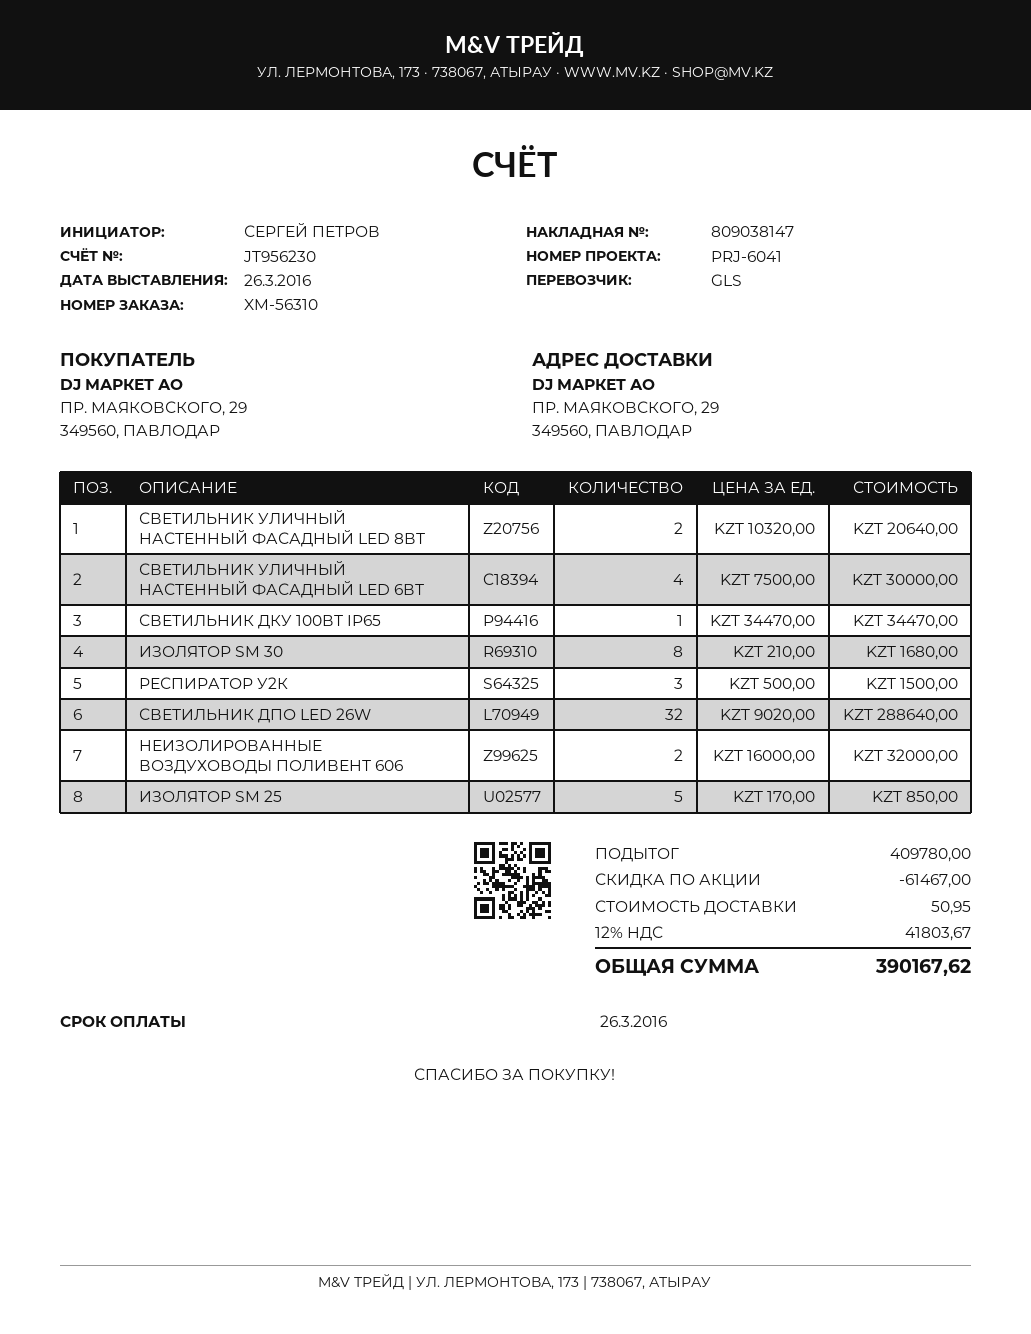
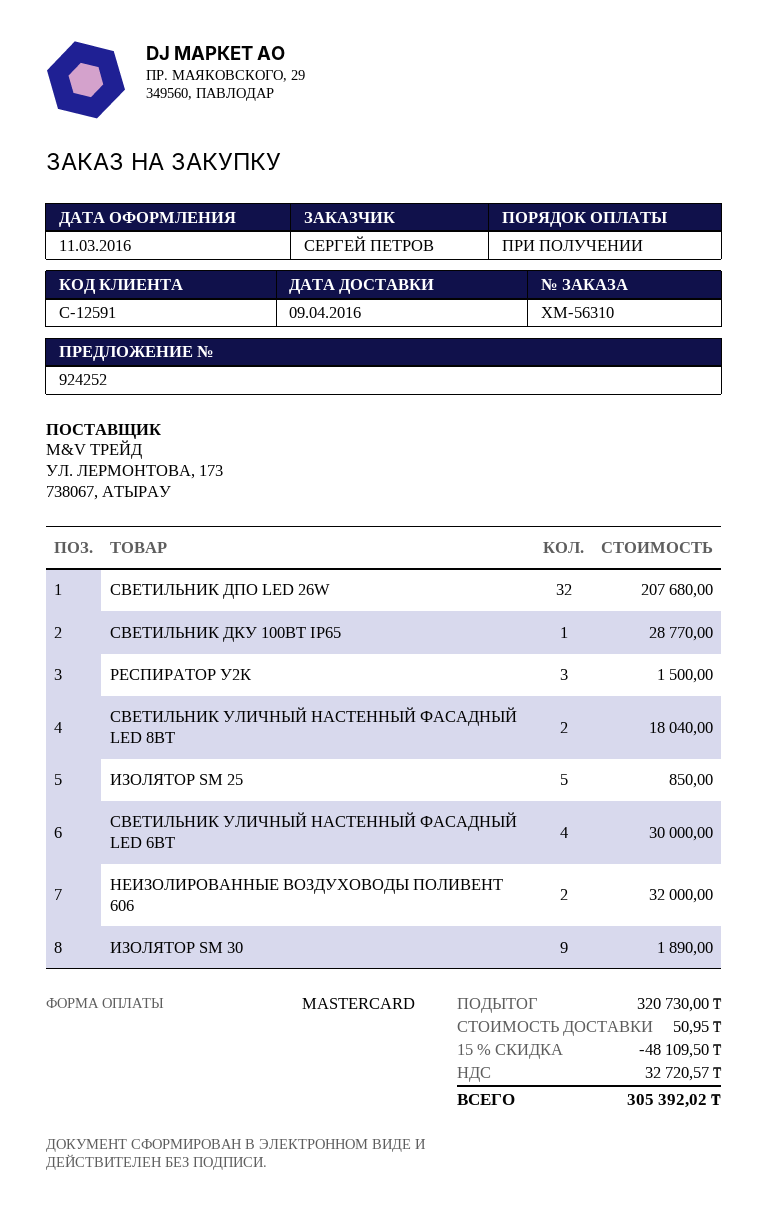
СВЕТИЛЬНИК УЛИЧНЫЙ НАСТЕННЫЙ ФАСАДНЫЙ LED 8ВТ: 2 for 20640.00 -> 2 for 18040.00
СВЕТИЛЬНИК ДКУ 100ВТ IP65: 1 for 34470.00 -> 1 for 28770.00
ИЗОЛЯТОР SM 30: 8 for 1680.00 -> 9 for 1890.00
СВЕТИЛЬНИК ДПО LED 26W: 32 for 288640.00 -> 32 for 207680.00
subtotal: 409780.00 -> 320730.00
discount: 61467.00 -> 48109.50
tax: 41803.67 -> 32720.57
total: 390167.62 -> 305392.02

